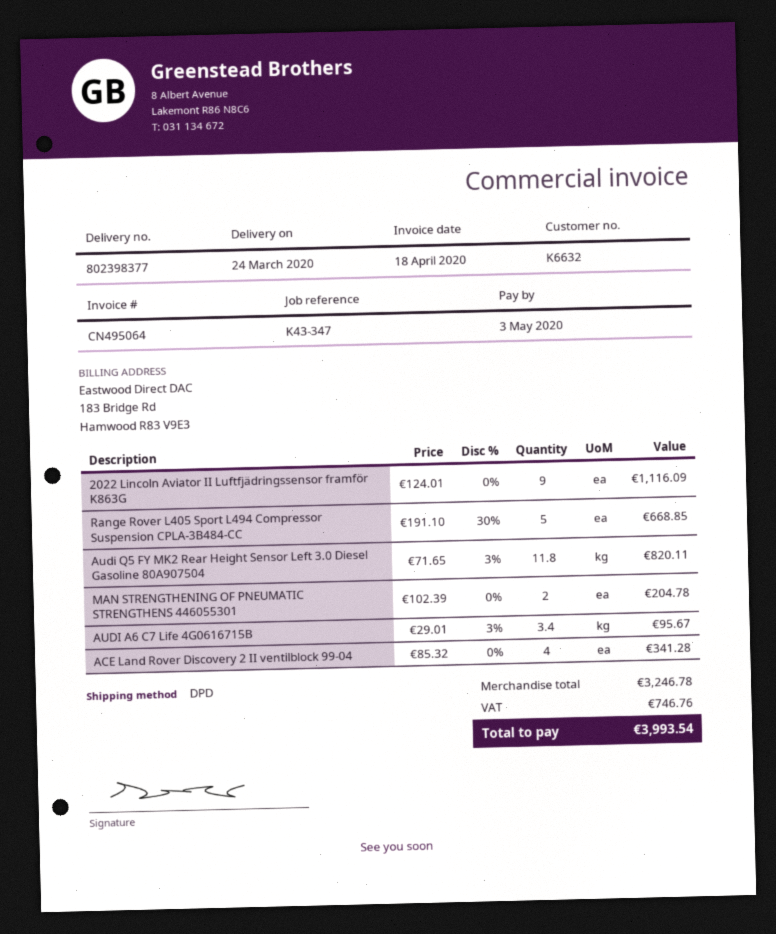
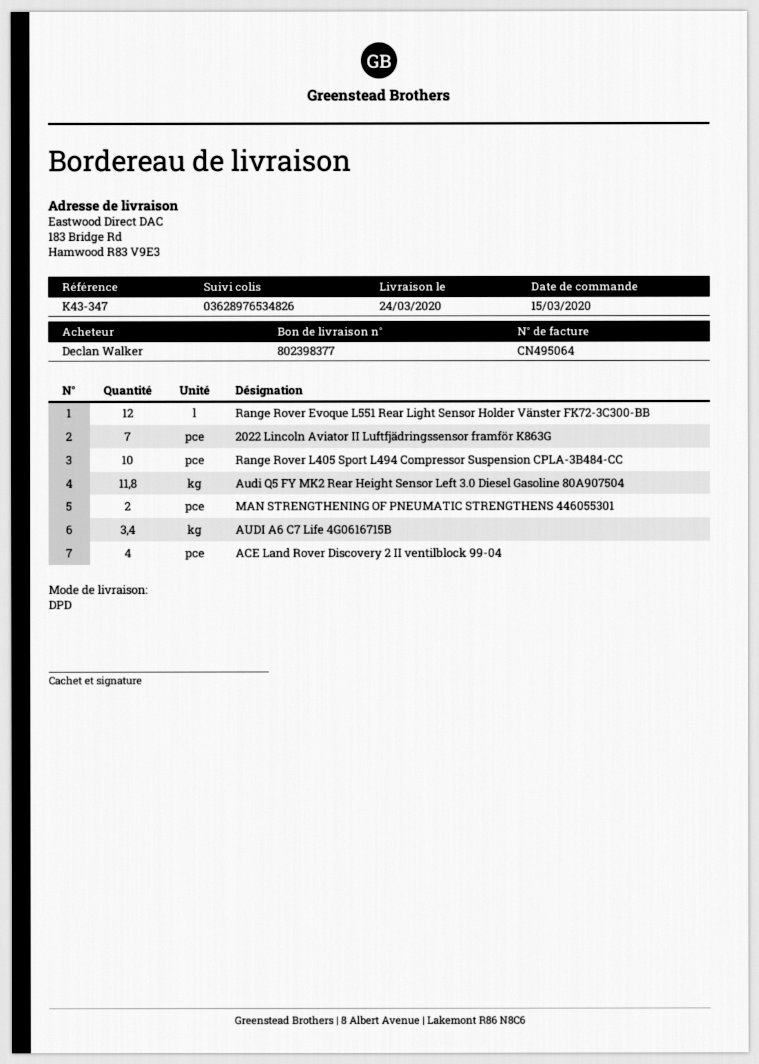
2022 Lincoln Aviator II Luftfjädringssensor framför K863G: 9 -> 7
Range Rover L405 Sport L494 Compressor Suspension CPLA-3B484-CC: 5 -> 10
Range Rover Evoque L551 Rear Light Sensor Holder Vänster FK72-3C300-BB: none -> 12

